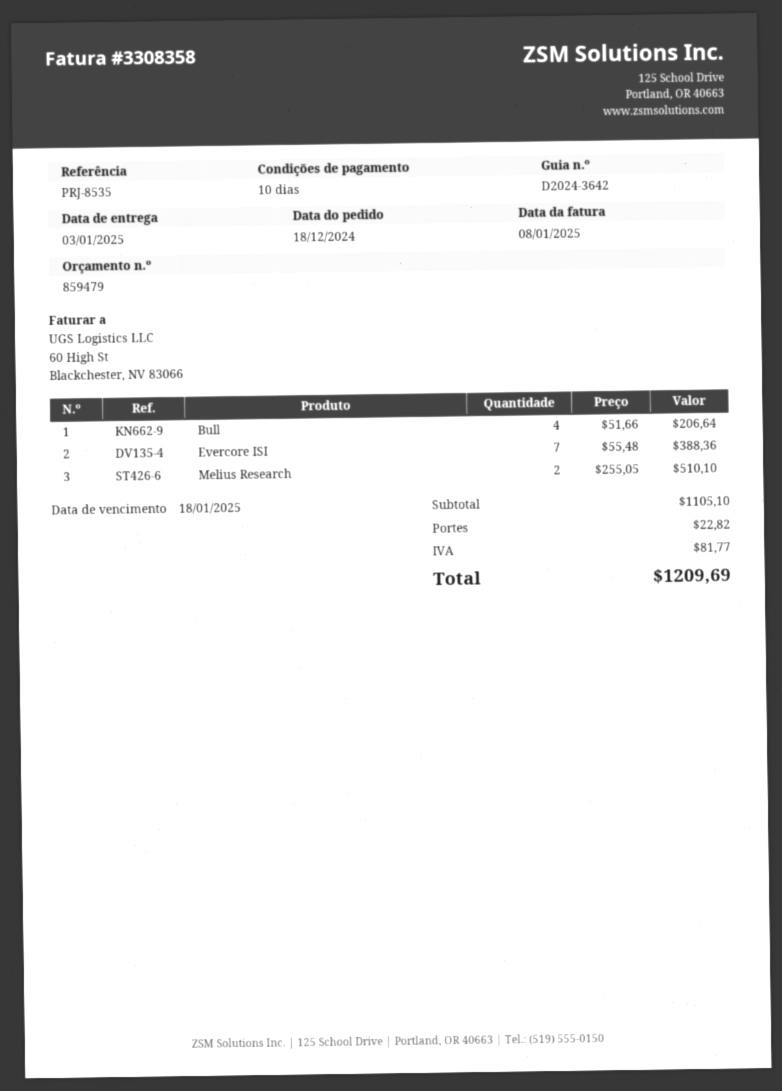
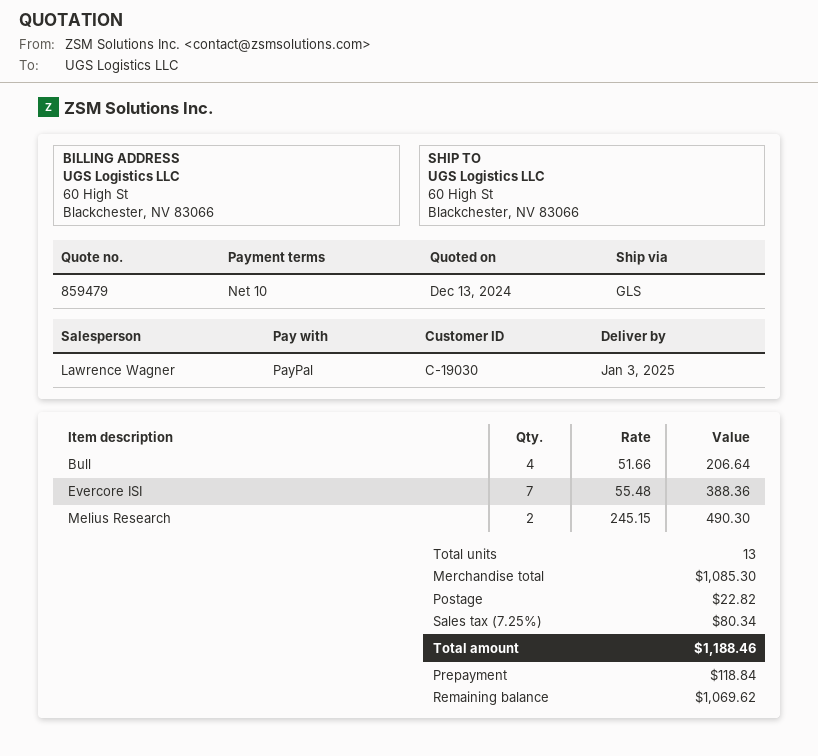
Melius Research: 2 x 255.05 = 510.10 -> 2 x 245.15 = 490.30
subtotal: 1105.10 -> 1085.30
tax: 81.77 -> 80.34
total: 1209.69 -> 1188.46

